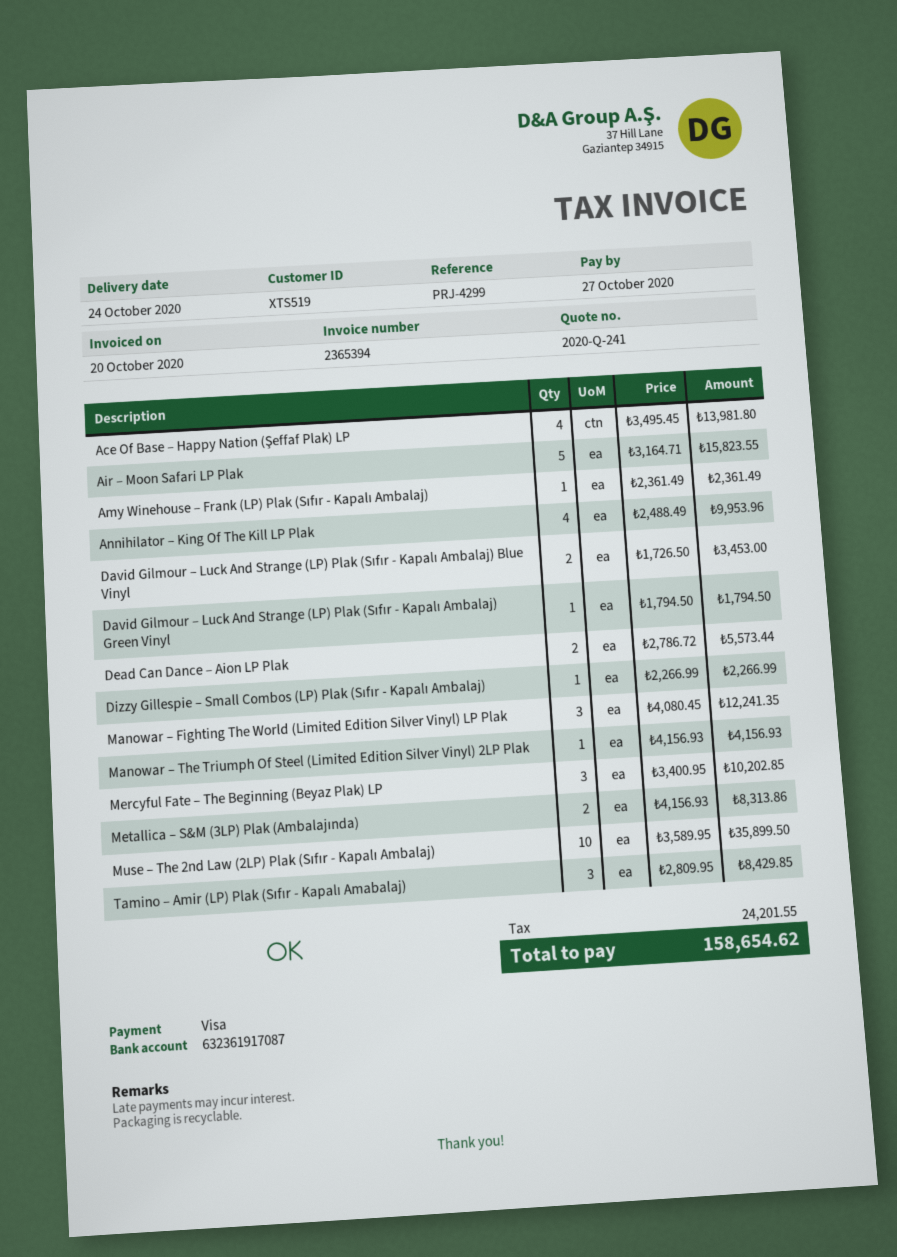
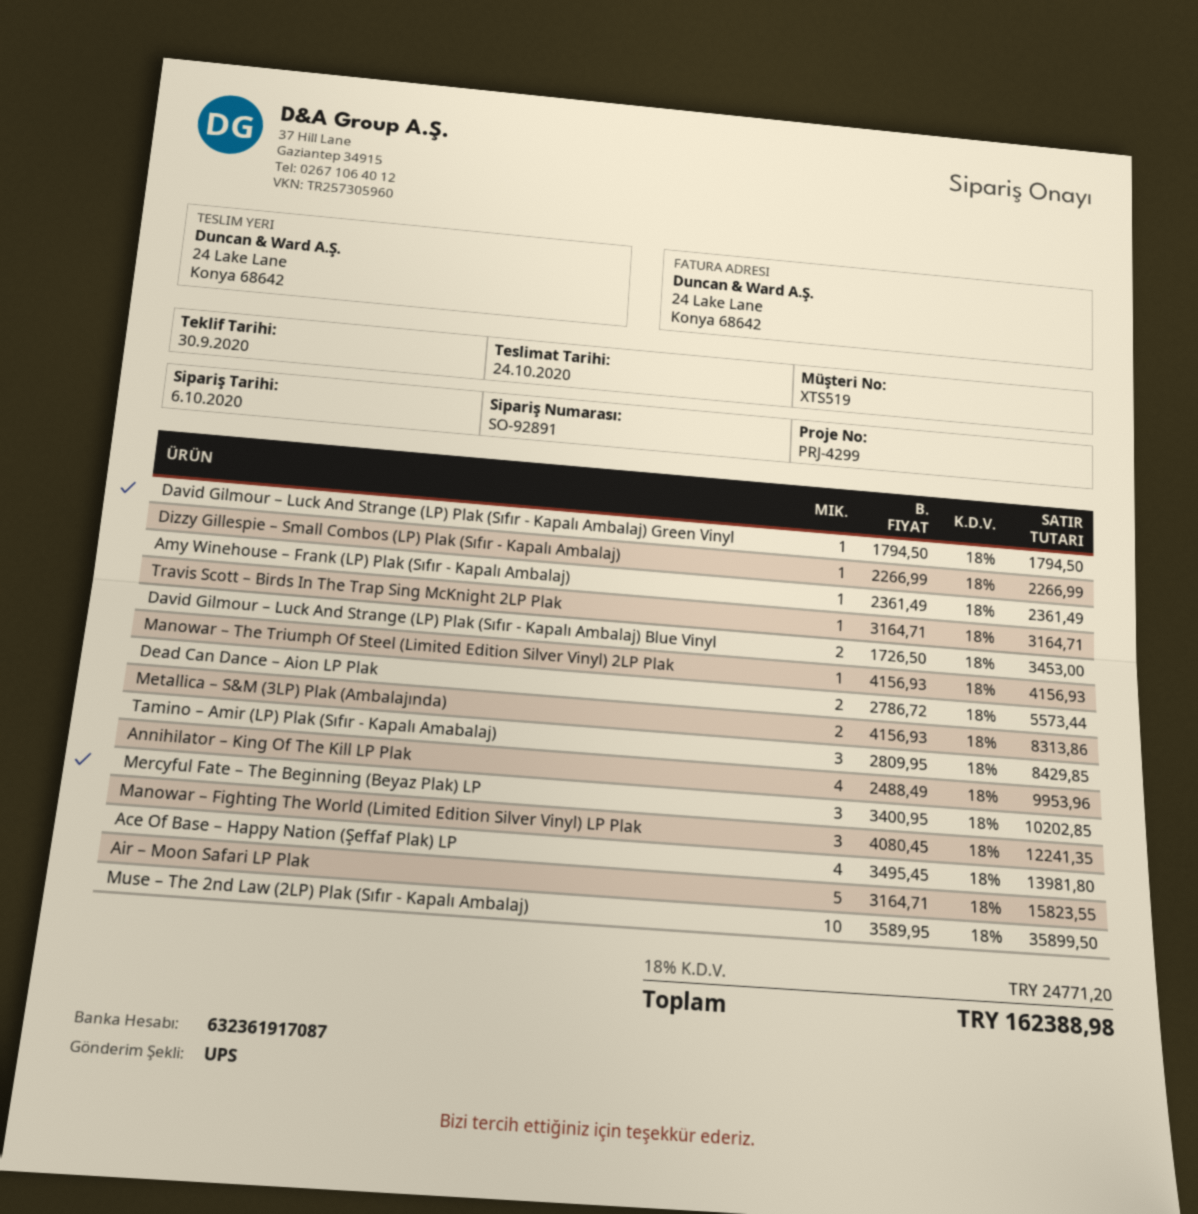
Travis Scott – Birds In The Trap Sing McKnight 2LP Plak: none -> 1 x 3164.71 = 3164.71
tax: 24201.55 -> 24771.20
total: 158654.62 -> 162388.98

